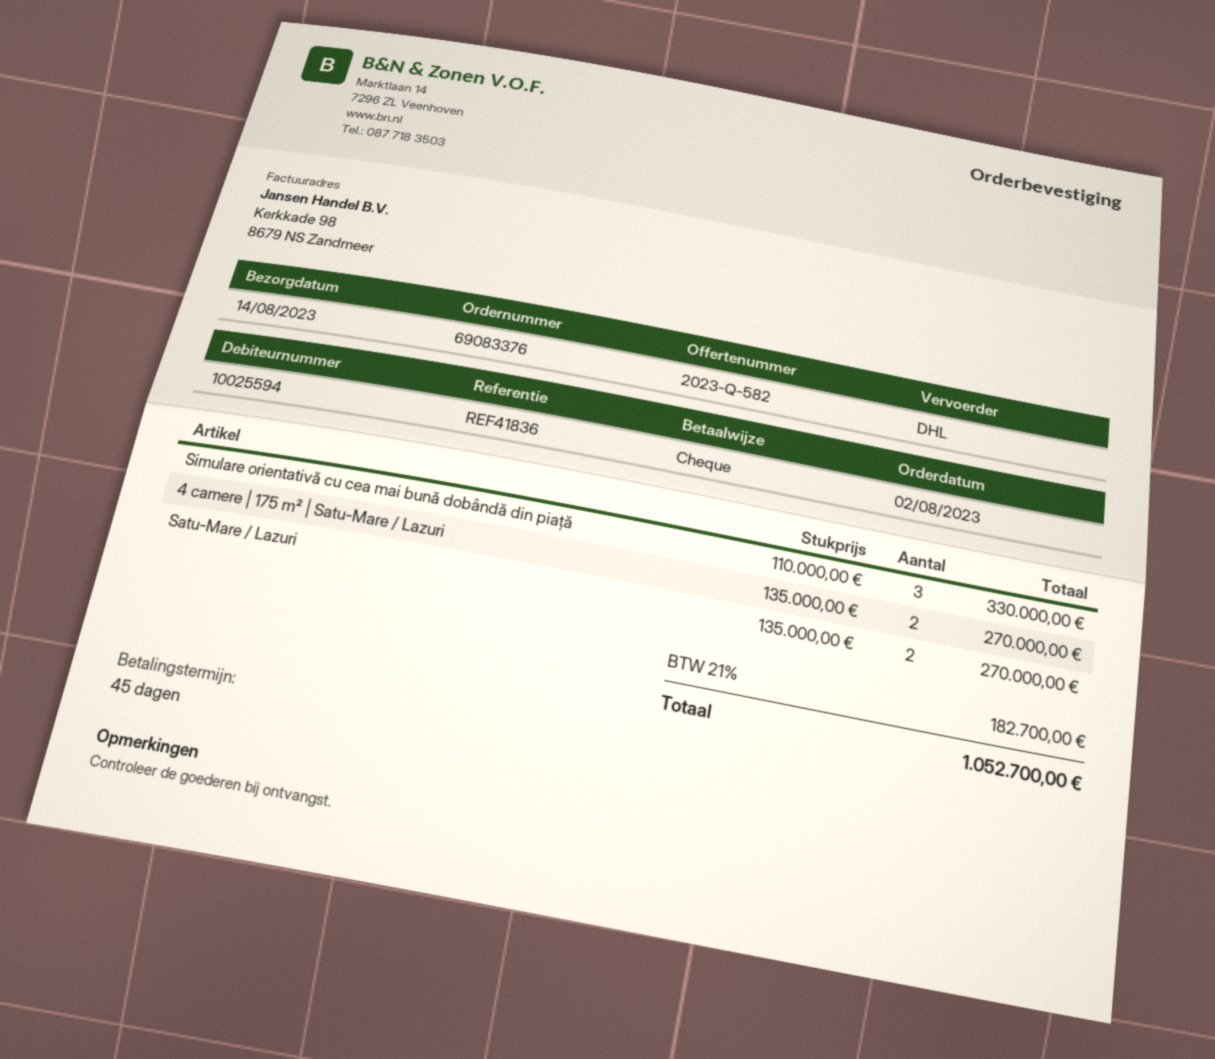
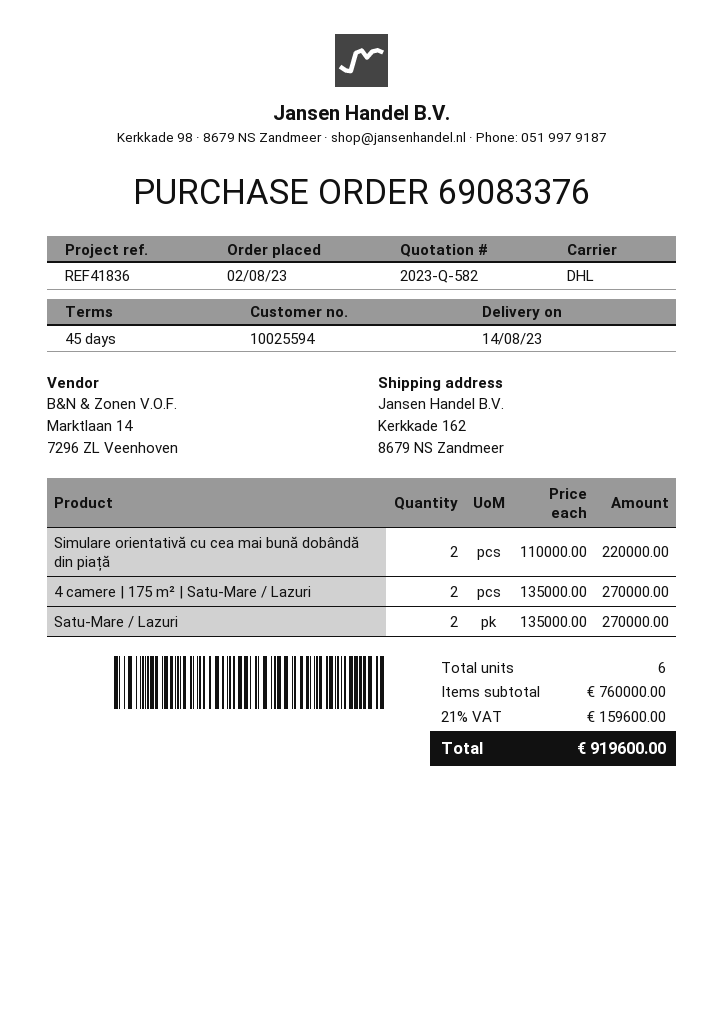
Simulare orientativă cu cea mai bună dobândă din piață: 3 x 110000.00 = 330000.00 -> 2 x 110000.00 = 220000.00
tax: 21% = 182700.00 -> 21% = 159600.00
total: 1052700.00 -> 919600.00

